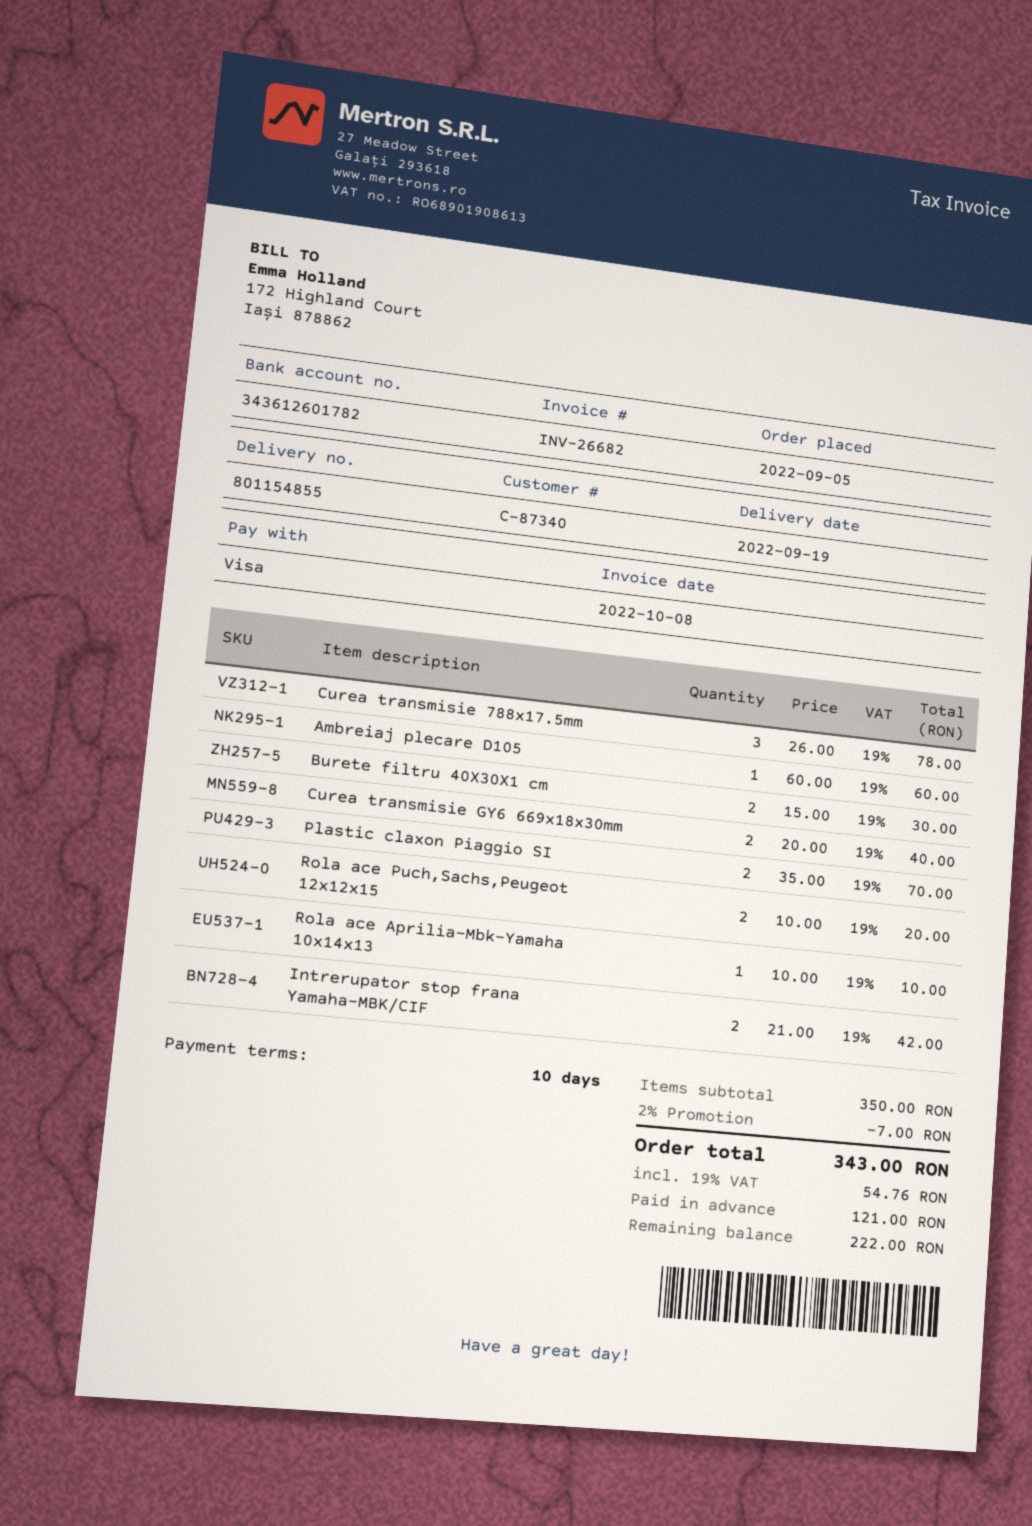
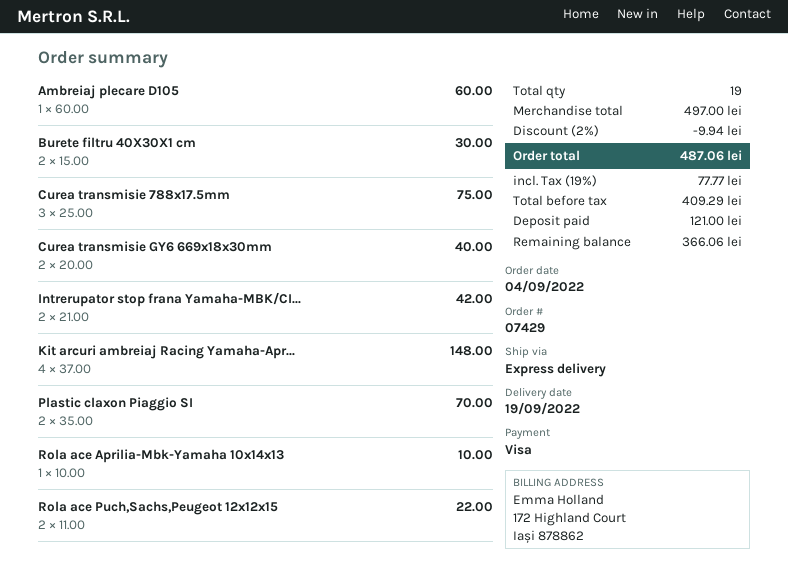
order date: 2022-09-05 -> 2022-09-04
Curea transmisie 788x17.5mm: 3 x 26.00 = 78.00 -> 3 x 25.00 = 75.00
Rola ace Puch,Sachs,Peugeot 12x12x15: 2 x 10.00 = 20.00 -> 2 x 11.00 = 22.00
Kit arcuri ambreiaj Racing Yamaha-Apr...: none -> 4 x 37.00 = 148.00
subtotal: 350.00 -> 497.00
discount: 2% = 7.00 -> 2% = 9.94
tax: 19% = 54.76 -> 19% = 77.77
total: 343.00 -> 487.06
balance: 222.00 -> 366.06

